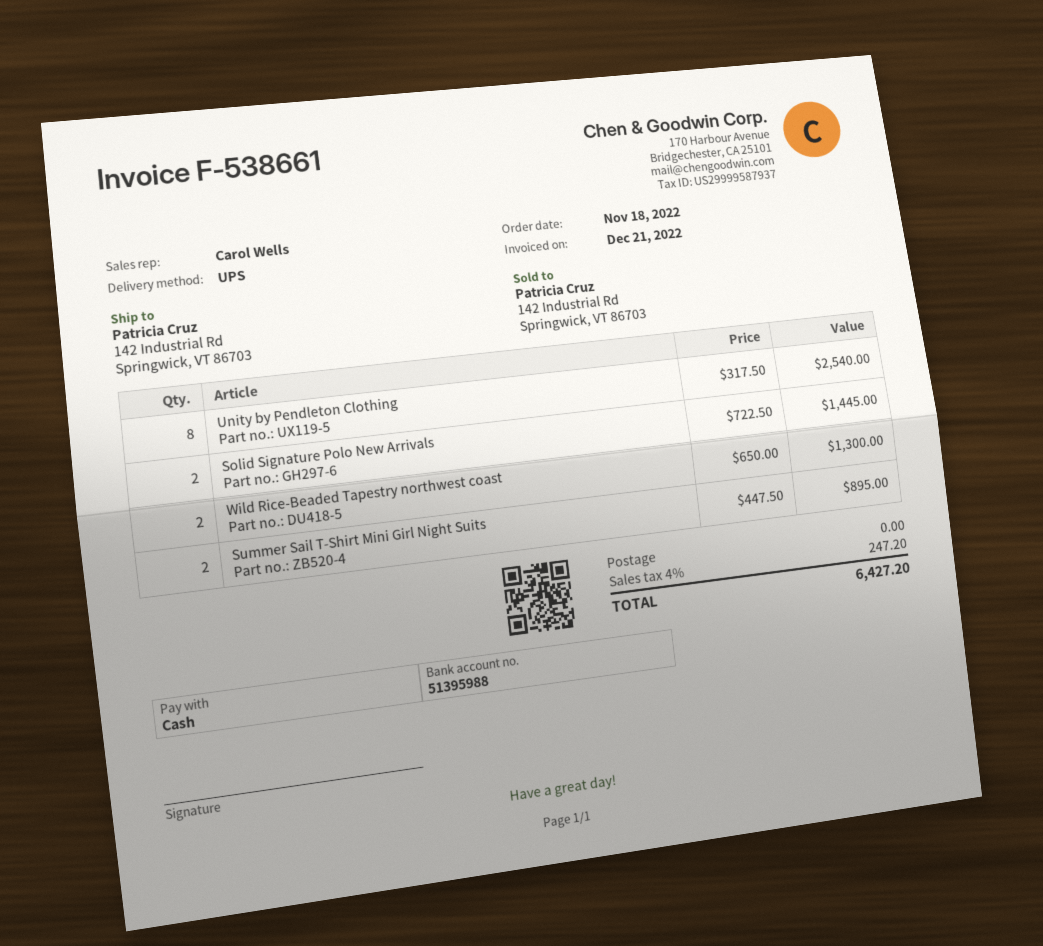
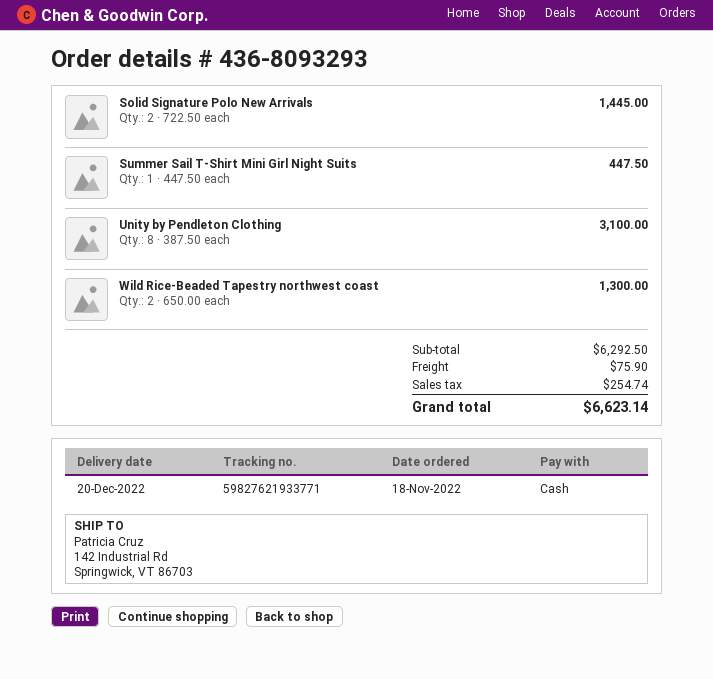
Unity by Pendleton Clothing: 8 x 317.50 = 2540.00 -> 8 x 387.50 = 3100.00
Summer Sail T-Shirt Mini Girl Night Suits: 2 x 447.50 = 895.00 -> 1 x 447.50 = 447.50
shipping: 0.00 -> 75.90
tax: 247.20 -> 254.74
total: 6427.20 -> 6623.14

